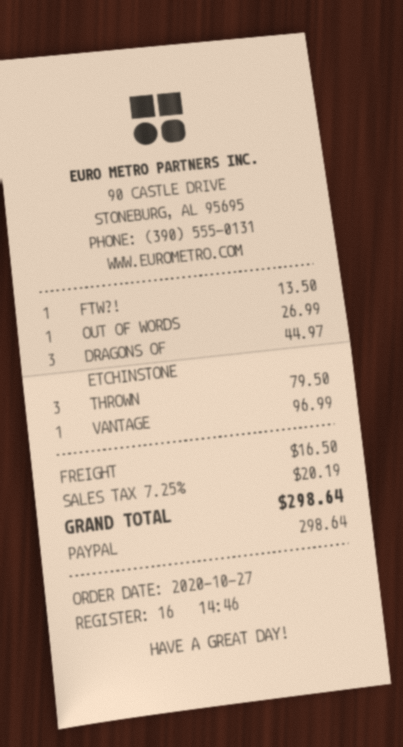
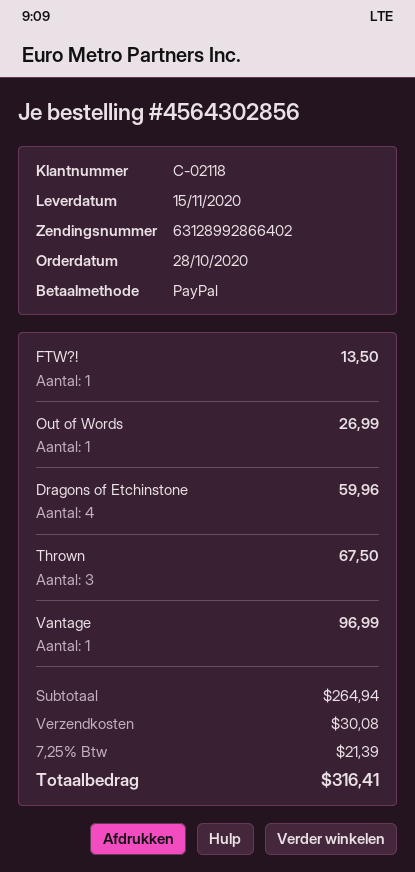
order date: 2020-10-27 -> 2020-10-28
DRAGONS OF ETCHINSTONE: 3 for 44.97 -> 4 for 59.96
THROWN: 3 for 79.50 -> 3 for 67.50
shipping: 16.50 -> 30.08
tax: 7.25% = 20.19 -> 7.25% = 21.39
total: 298.64 -> 316.41

